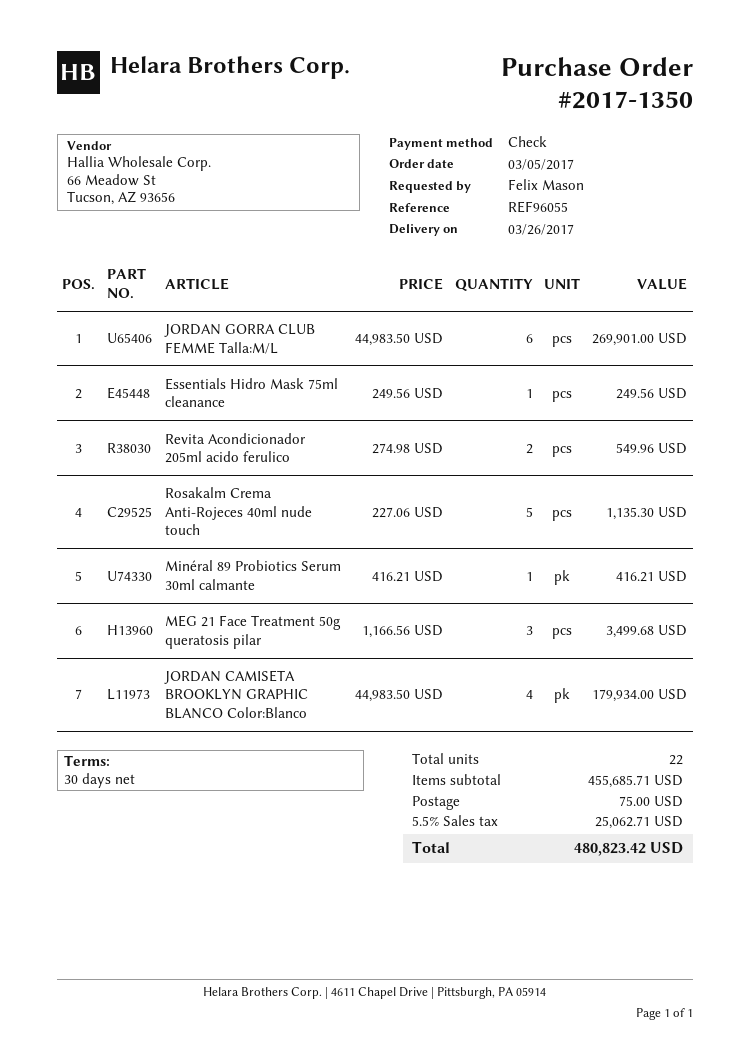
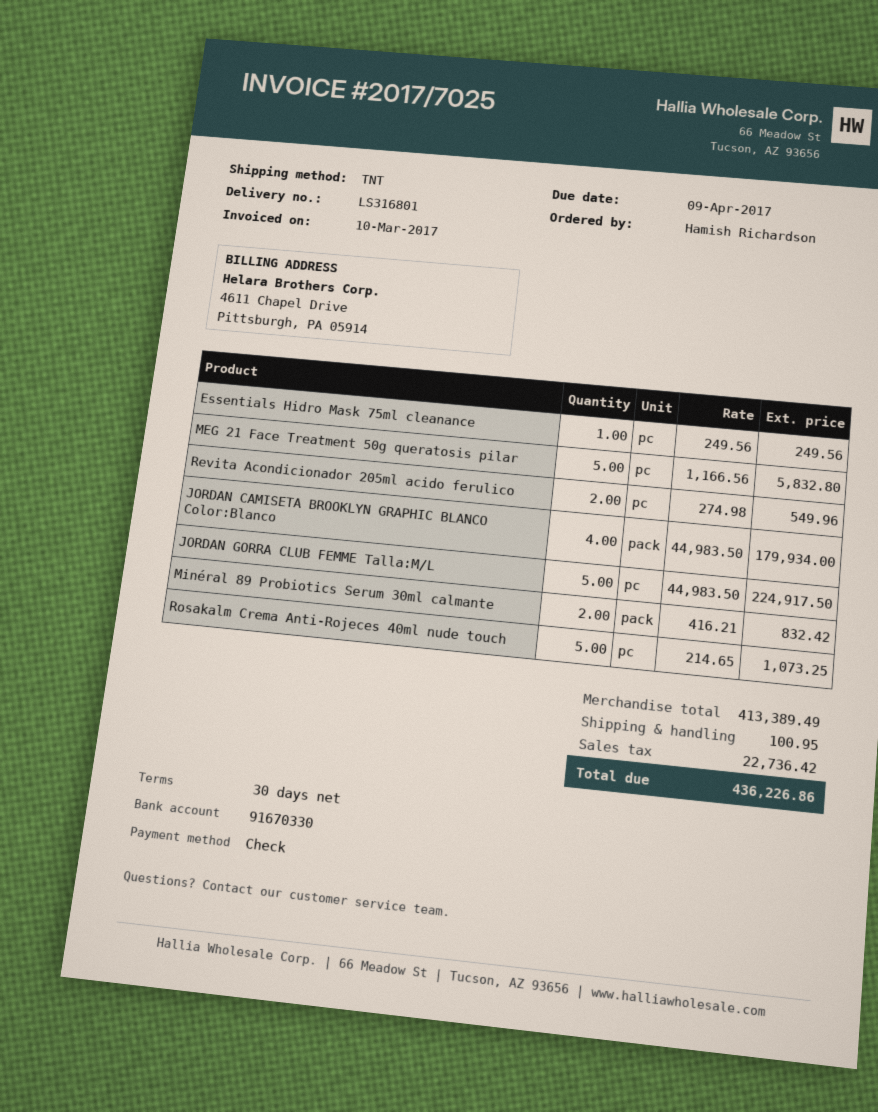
ordered by: Felix Mason -> Hamish Richardson
JORDAN GORRA CLUB FEMME Talla:M/L: 6 x 44983.50 = 269901.00 -> 5 x 44983.50 = 224917.50
Rosakalm Crema Anti-Rojeces 40ml nude touch: 5 x 227.06 = 1135.30 -> 5 x 214.65 = 1073.25
Minéral 89 Probiotics Serum 30ml calmante: 1 x 416.21 = 416.21 -> 2 x 416.21 = 832.42
MEG 21 Face Treatment 50g queratosis pilar: 3 x 1166.56 = 3499.68 -> 5 x 1166.56 = 5832.80
subtotal: 455685.71 -> 413389.49
shipping: 75.00 -> 100.95
tax: 25062.71 -> 22736.42
total: 480823.42 -> 436226.86

